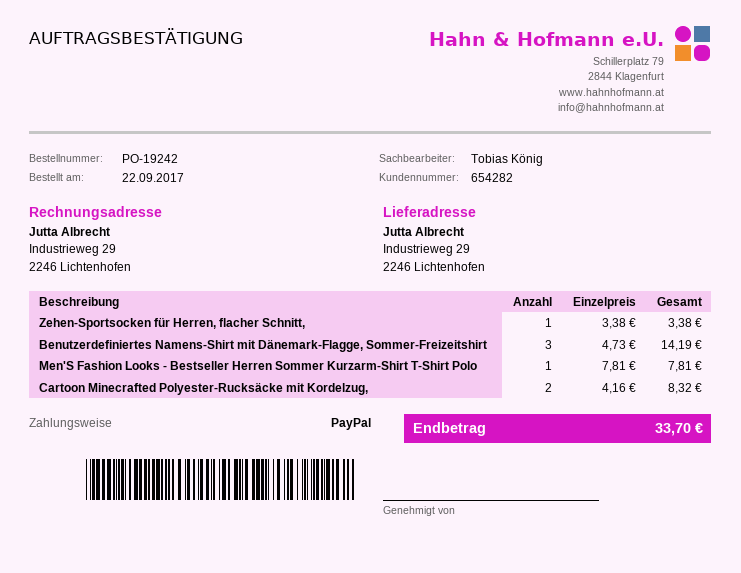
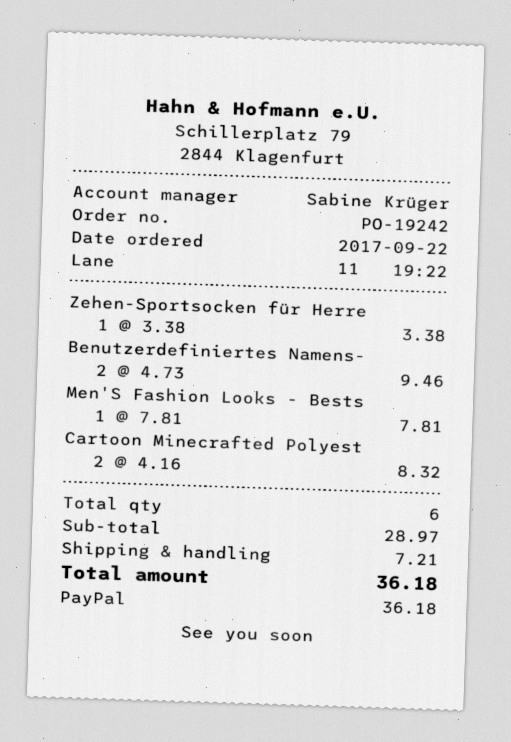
sales rep: Tobias König -> Sabine Krüger
Benutzerdefiniertes Namens-Shirt mit Dänemark-Flagge, Sommer-Freizeitshirt: 3 x 4.73 = 14.19 -> 2 x 4.73 = 9.46
shipping: none -> 7.21
total: 33.70 -> 36.18

